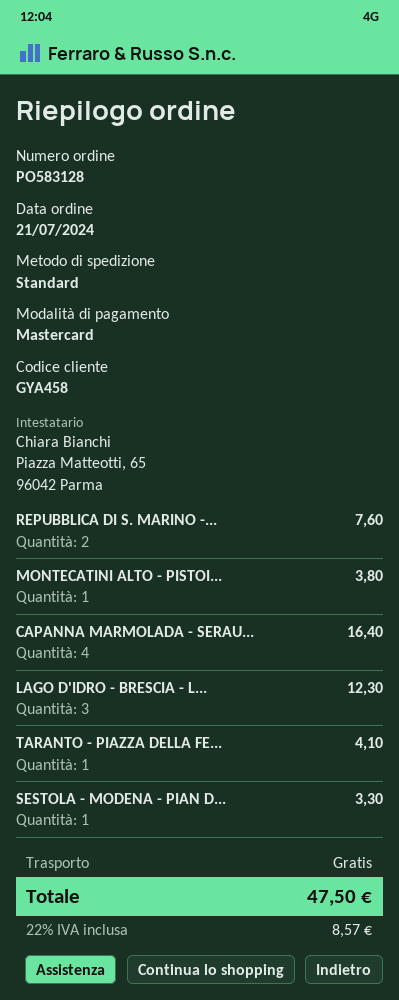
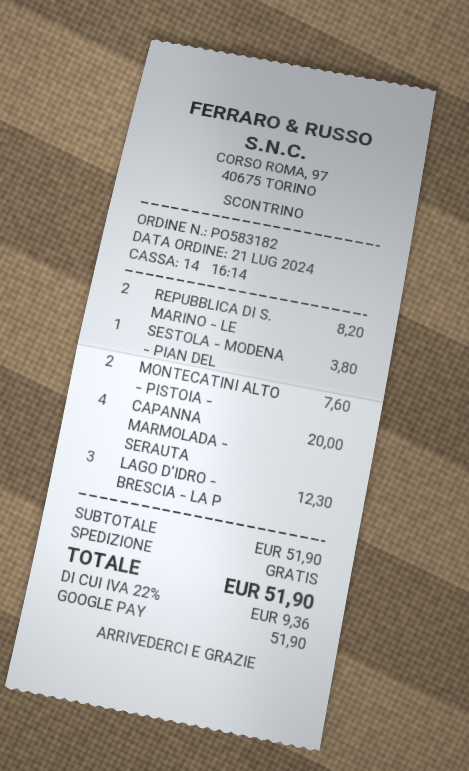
order number: PO583128 -> PO583182
payment method: Mastercard -> Google Pay
REPUBBLICA DI S. MARINO -...: 2 for 7.60 -> 2 for 8.20
MONTECATINI ALTO - PISTOI...: 1 for 3.80 -> 2 for 7.60
CAPANNA MARMOLADA - SERAU...: 4 for 16.40 -> 4 for 20.00
TARANTO - PIAZZA DELLA FE...: 1 for 4.10 -> none
SESTOLA - MODENA - PIAN D...: 1 for 3.30 -> 1 for 3.80
tax: 22% = 8.57 -> 22% = 9.36
total: 47.50 -> 51.90

